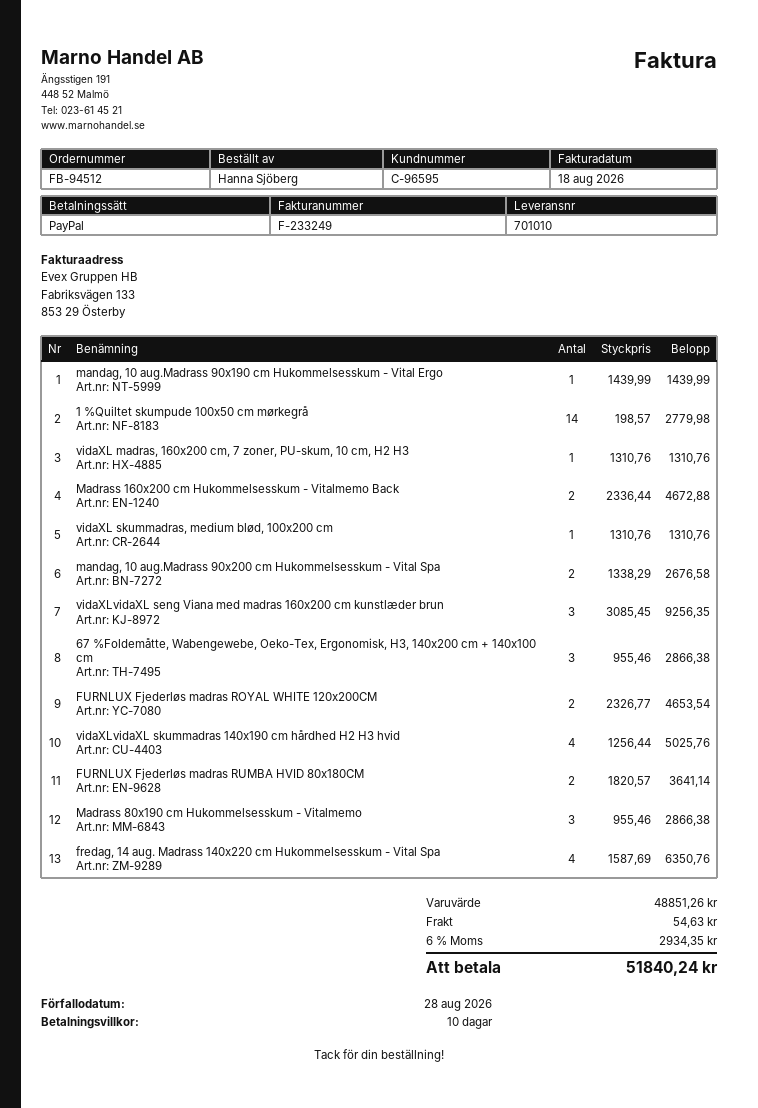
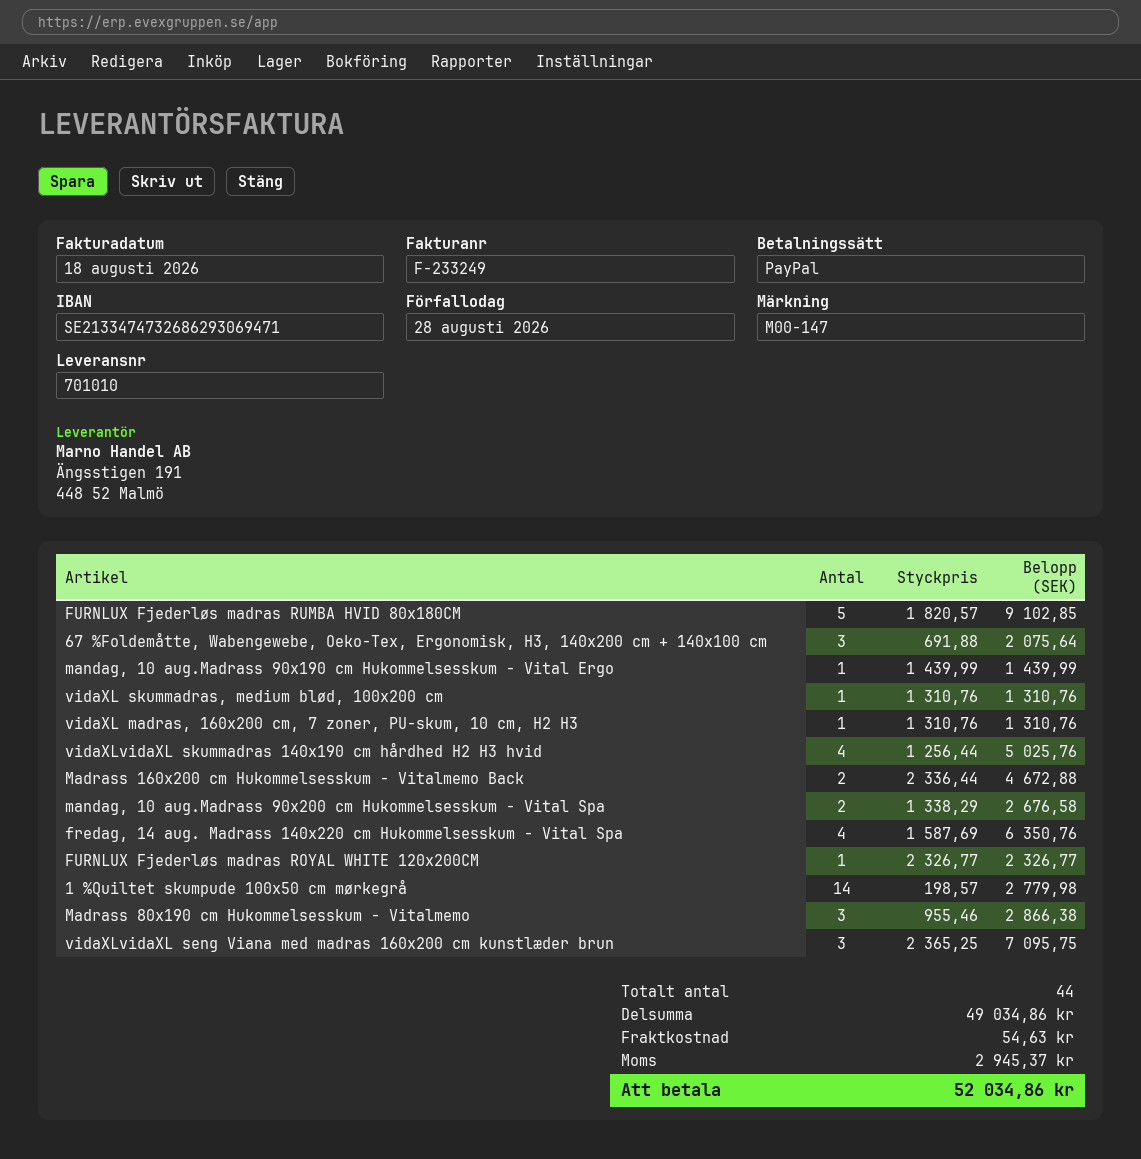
vidaXLvidaXL seng Viana med madras 160x200 cm kunstlæder brun: 3 x 3085.45 = 9256.35 -> 3 x 2365.25 = 7095.75
67 %Foldemåtte, Wabengewebe, Oeko-Tex, Ergonomisk, H3, 140x200 cm + 140x100 cm: 3 x 955.46 = 2866.38 -> 3 x 691.88 = 2075.64
FURNLUX Fjederløs madras ROYAL WHITE 120x200CM: 2 x 2326.77 = 4653.54 -> 1 x 2326.77 = 2326.77
FURNLUX Fjederløs madras RUMBA HVID 80x180CM: 2 x 1820.57 = 3641.14 -> 5 x 1820.57 = 9102.85
subtotal: 48851.26 -> 49034.86
tax: 2934.35 -> 2945.37
total: 51840.24 -> 52034.86

